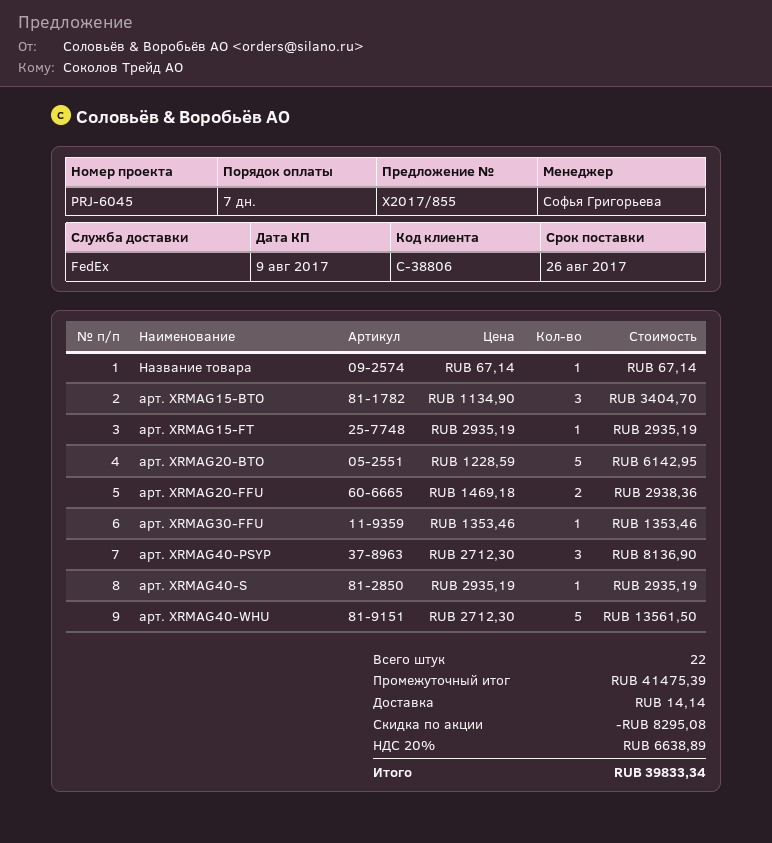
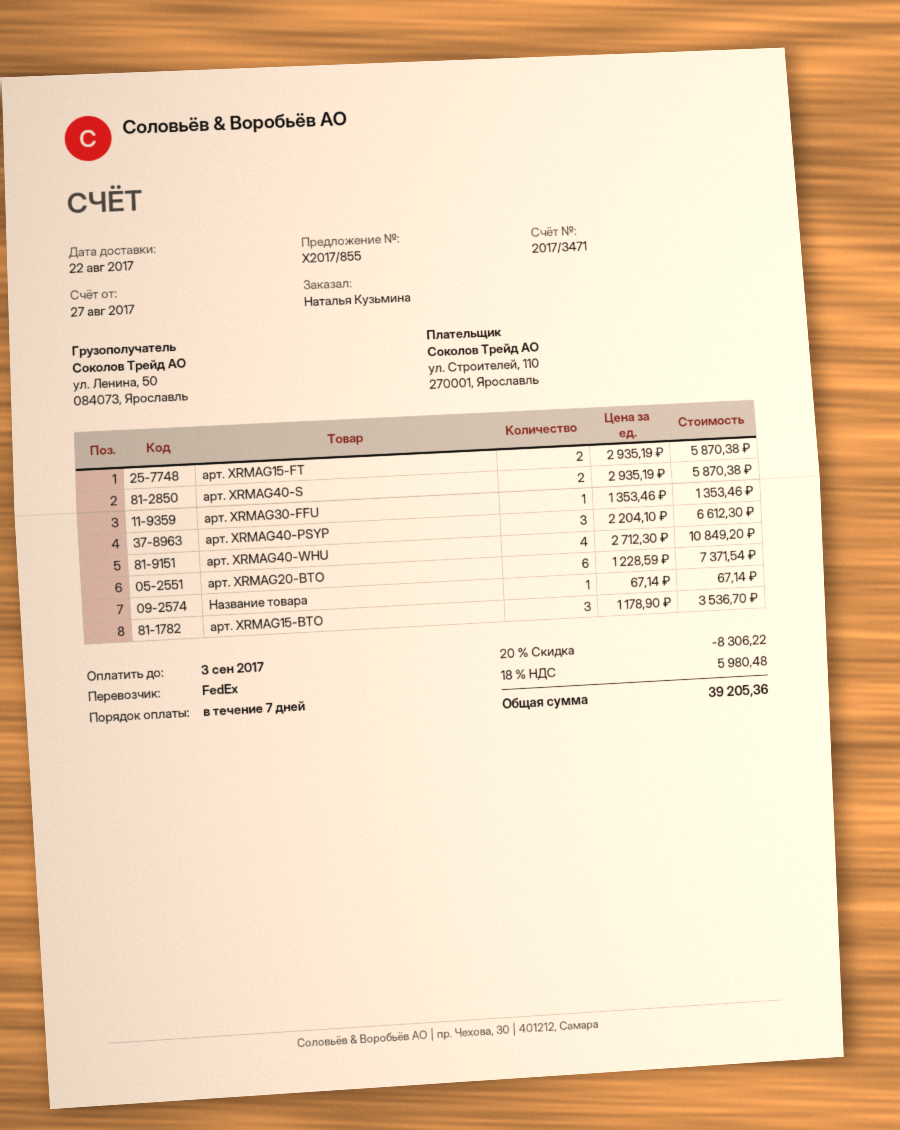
delivery date: 2017-08-26 -> 2017-08-22
арт. XRMAG15-BTO: 3 x 1134.90 = 3404.70 -> 3 x 1178.90 = 3536.70
арт. XRMAG15-FT: 1 x 2935.19 = 2935.19 -> 2 x 2935.19 = 5870.38
арт. XRMAG20-BTO: 5 x 1228.59 = 6142.95 -> 6 x 1228.59 = 7371.54
арт. XRMAG20-FFU: 2 x 1469.18 = 2938.36 -> none
арт. XRMAG40-PSYP: 3 x 2712.30 = 8136.90 -> 3 x 2204.10 = 6612.30
арт. XRMAG40-S: 1 x 2935.19 = 2935.19 -> 2 x 2935.19 = 5870.38
арт. XRMAG40-WHU: 5 x 2712.30 = 13561.50 -> 4 x 2712.30 = 10849.20
discount: 8295.08 -> 8306.22
shipping: 14.14 -> none
tax: 20% = 6638.89 -> 18% = 5980.48
total: 39833.34 -> 39205.36

